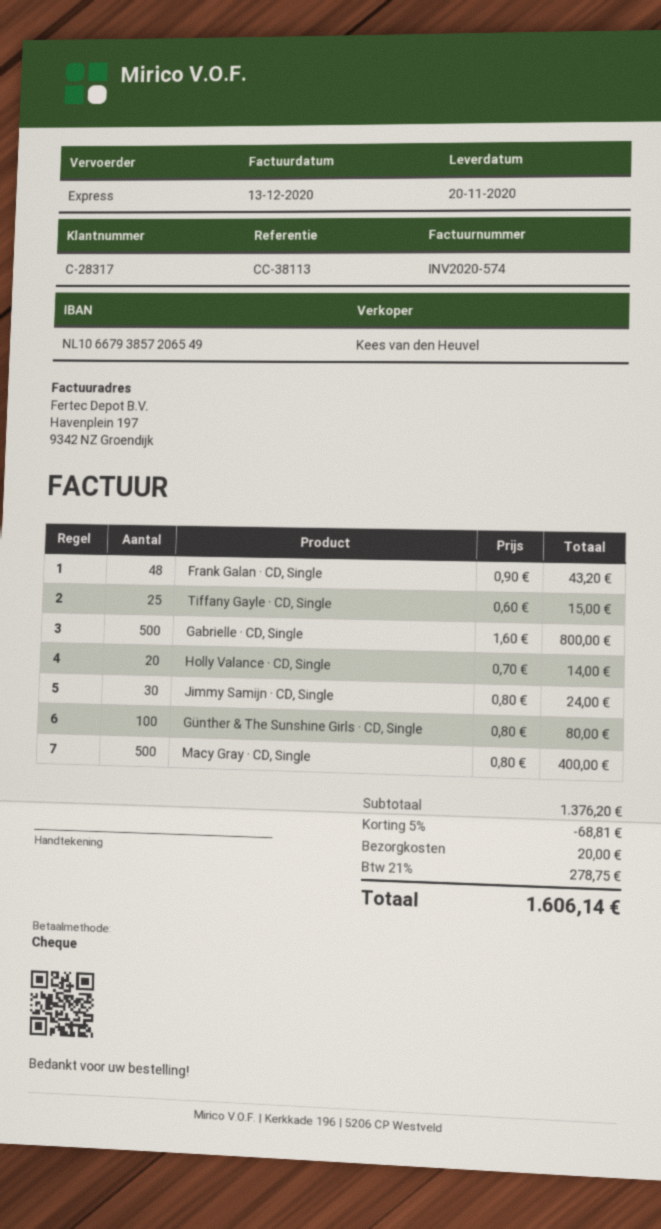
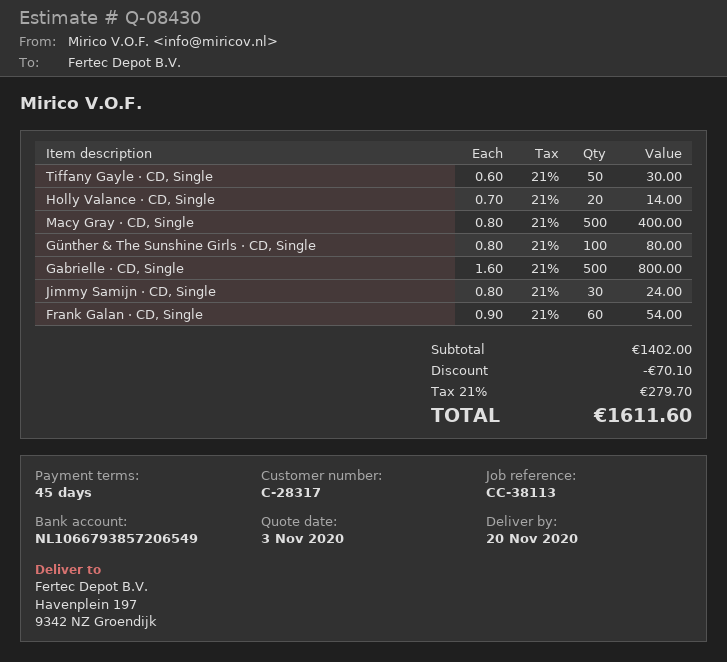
Frank Galan · CD, Single: 48 x 0.90 = 43.20 -> 60 x 0.90 = 54.00
Tiffany Gayle · CD, Single: 25 x 0.60 = 15.00 -> 50 x 0.60 = 30.00
subtotal: 1376.20 -> 1402.00
discount: 68.81 -> 70.10
shipping: 20.00 -> none
tax: 21% = 278.75 -> 21% = 279.70
total: 1606.14 -> 1611.60

